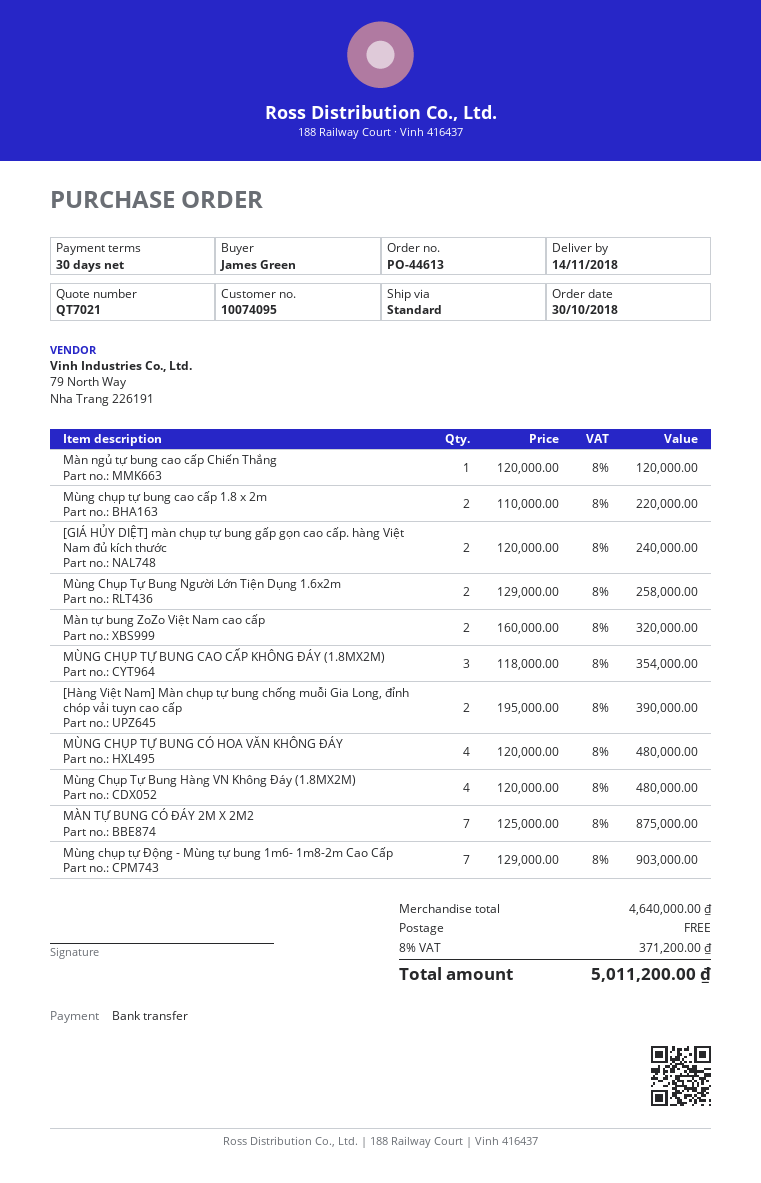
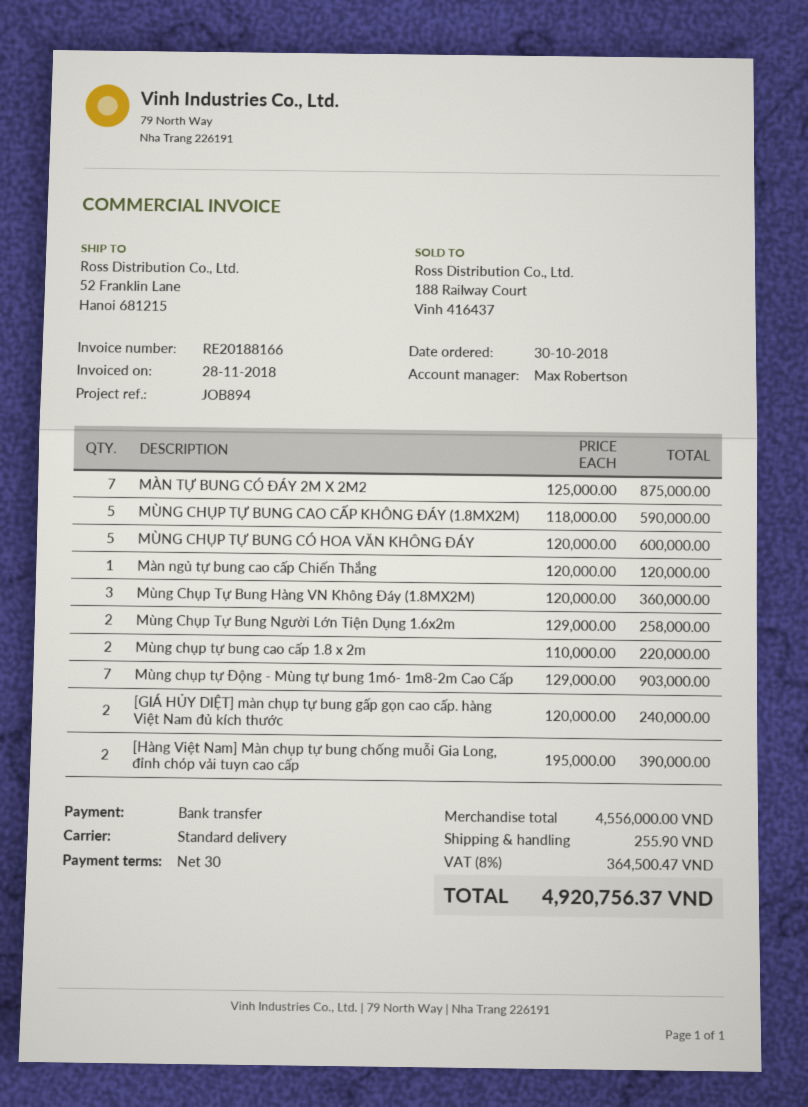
Màn tự bung ZoZo Việt Nam cao cấp: 2 x 160000.00 = 320000.00 -> none
MÙNG CHỤP TỰ BUNG CAO CẤP KHÔNG ĐÁY (1.8MX2M): 3 x 118000.00 = 354000.00 -> 5 x 118000.00 = 590000.00
MÙNG CHỤP TỰ BUNG CÓ HOA VĂN KHÔNG ĐÁY: 4 x 120000.00 = 480000.00 -> 5 x 120000.00 = 600000.00
Mùng Chụp Tự Bung Hàng VN Không Đáy (1.8MX2M): 4 x 120000.00 = 480000.00 -> 3 x 120000.00 = 360000.00
subtotal: 4640000.00 -> 4556000.00
shipping: 0.00 -> 255.90
tax: 8% = 371200.00 -> 8% = 364500.47
total: 5011200.00 -> 4920756.37

